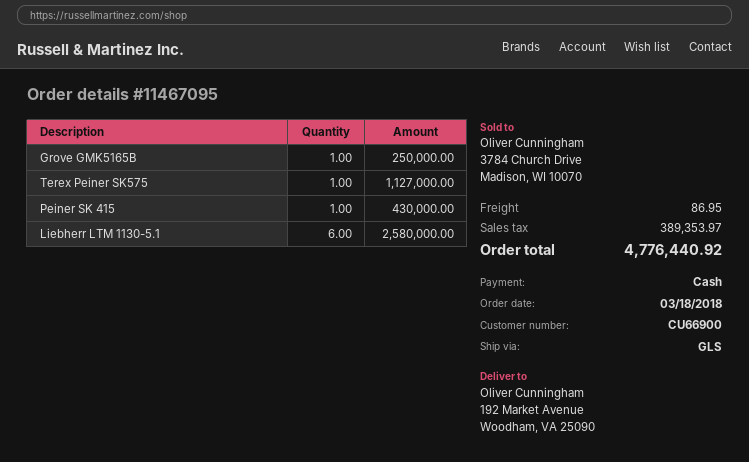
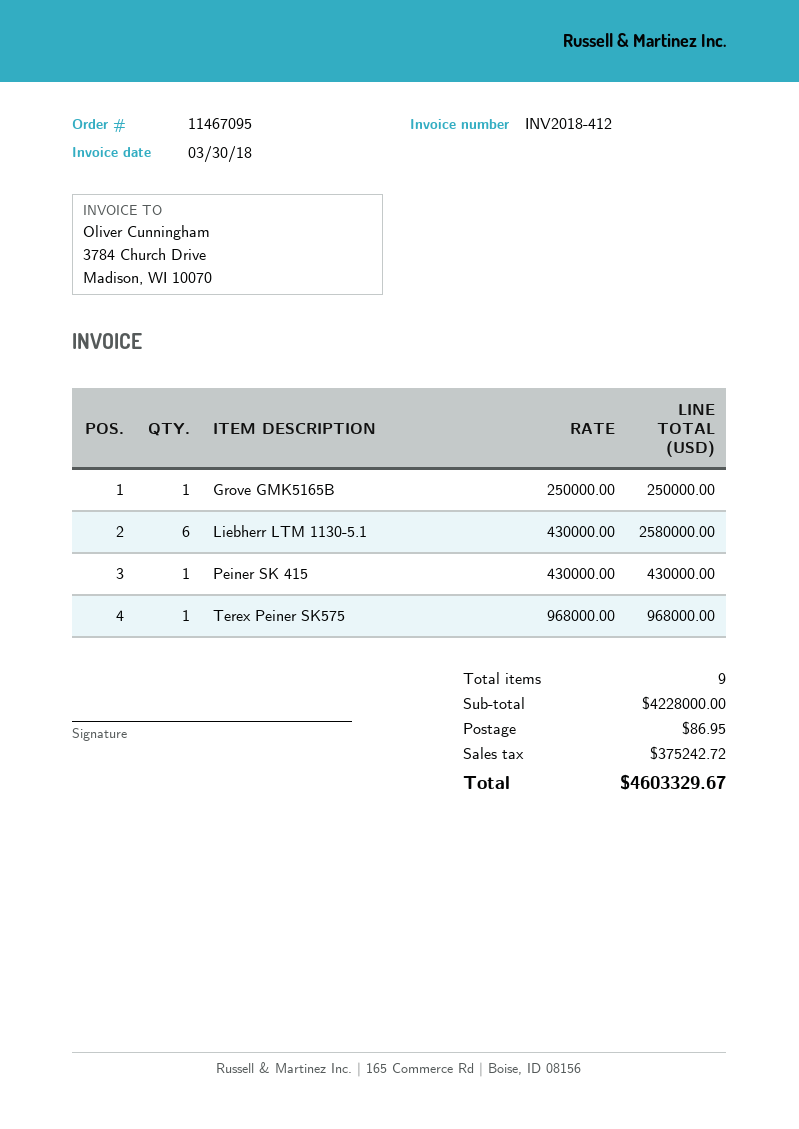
Terex Peiner SK575: 1 for 1127000.00 -> 1 for 968000.00
tax: 389353.97 -> 375242.72
total: 4776440.92 -> 4603329.67

